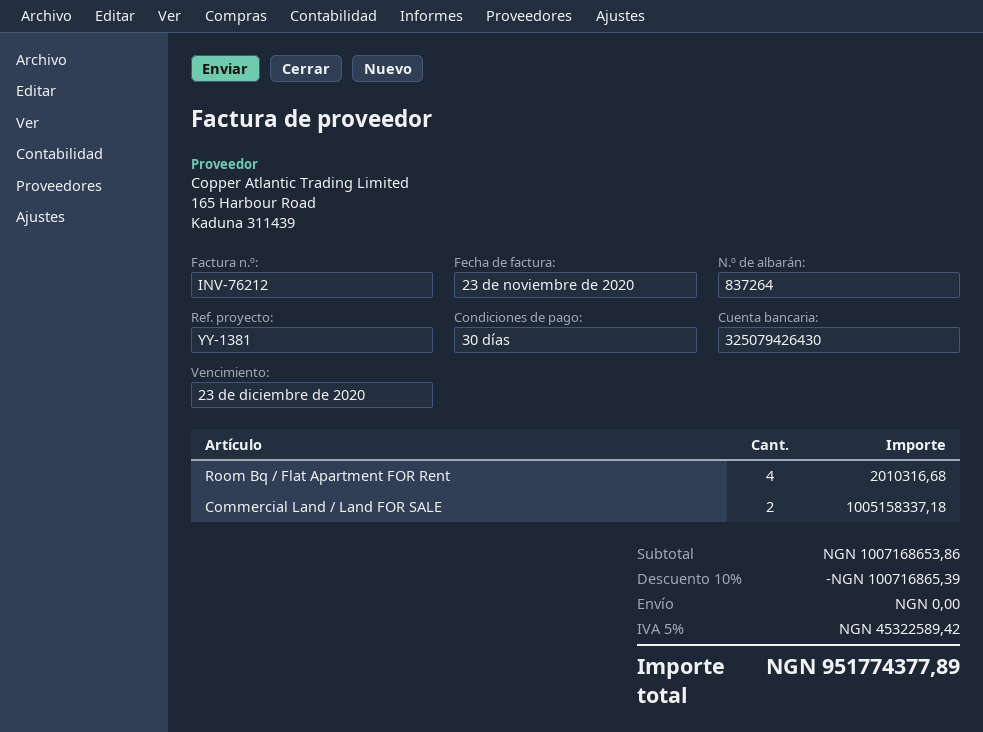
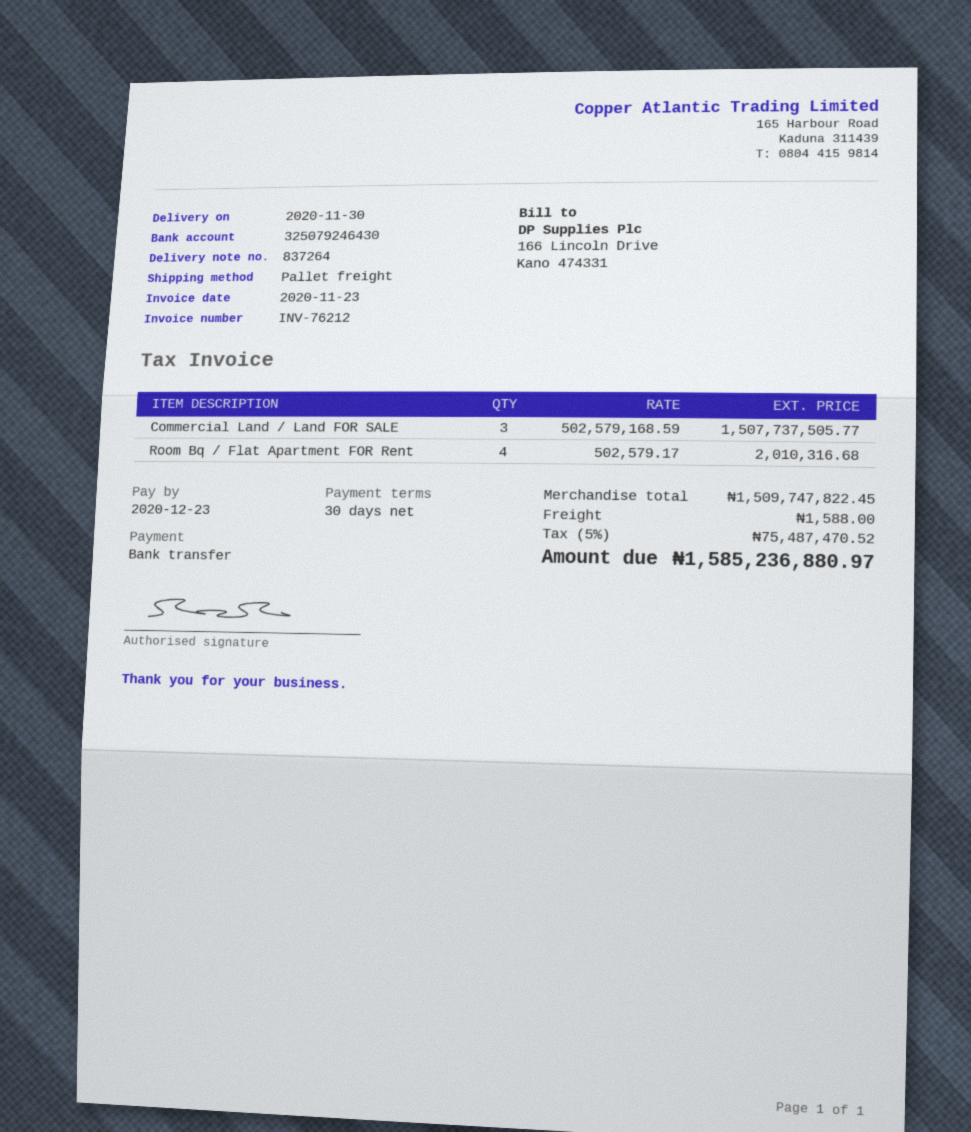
bank account: 325079426430 -> 325079246430
Commercial Land / Land FOR SALE: 2 for 1005158337.18 -> 3 for 1507737505.77
subtotal: 1007168653.86 -> 1509747822.45
discount: 10% = 100716865.39 -> none
shipping: 0.00 -> 1588.00
tax: 5% = 45322589.42 -> 5% = 75487470.52
total: 951774377.89 -> 1585236880.97

